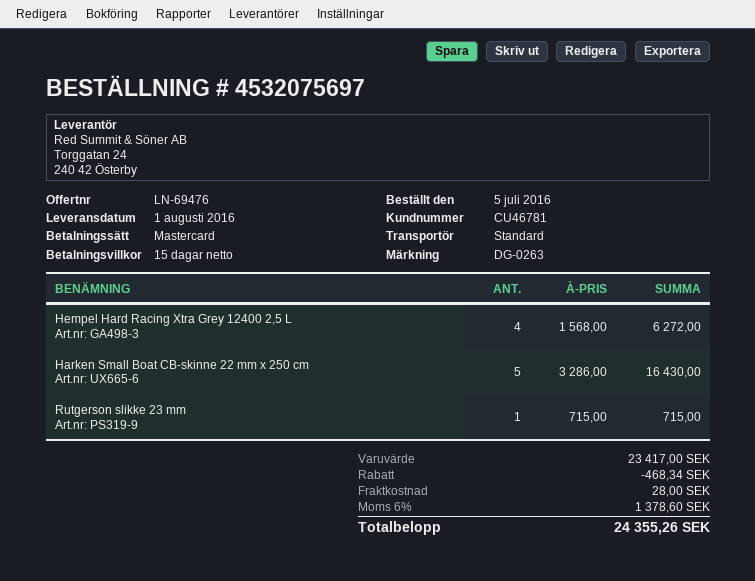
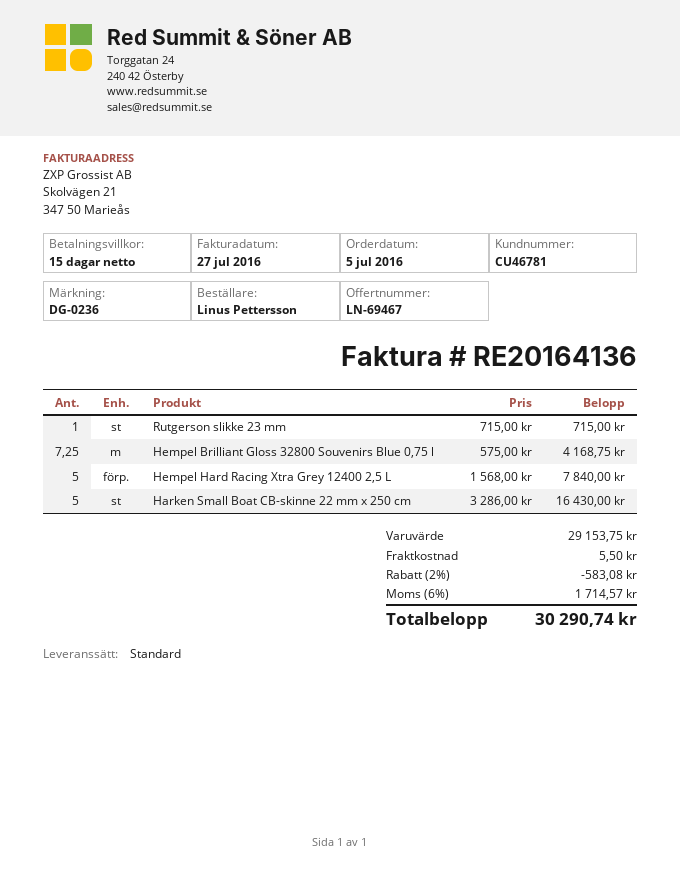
quote number: LN-69476 -> LN-69467
reference: DG-0263 -> DG-0236
Hempel Hard Racing Xtra Grey 12400 2,5 L: 4 x 1568.00 = 6272.00 -> 5 x 1568.00 = 7840.00
Hempel Brilliant Gloss 32800 Souvenirs Blue 0,75 l: none -> 7.25 x 575.00 = 4168.75
subtotal: 23417.00 -> 29153.75
discount: 468.34 -> 583.08
shipping: 28.00 -> 5.50
tax: 6% = 1378.60 -> 6% = 1714.57
total: 24355.26 -> 30290.74

